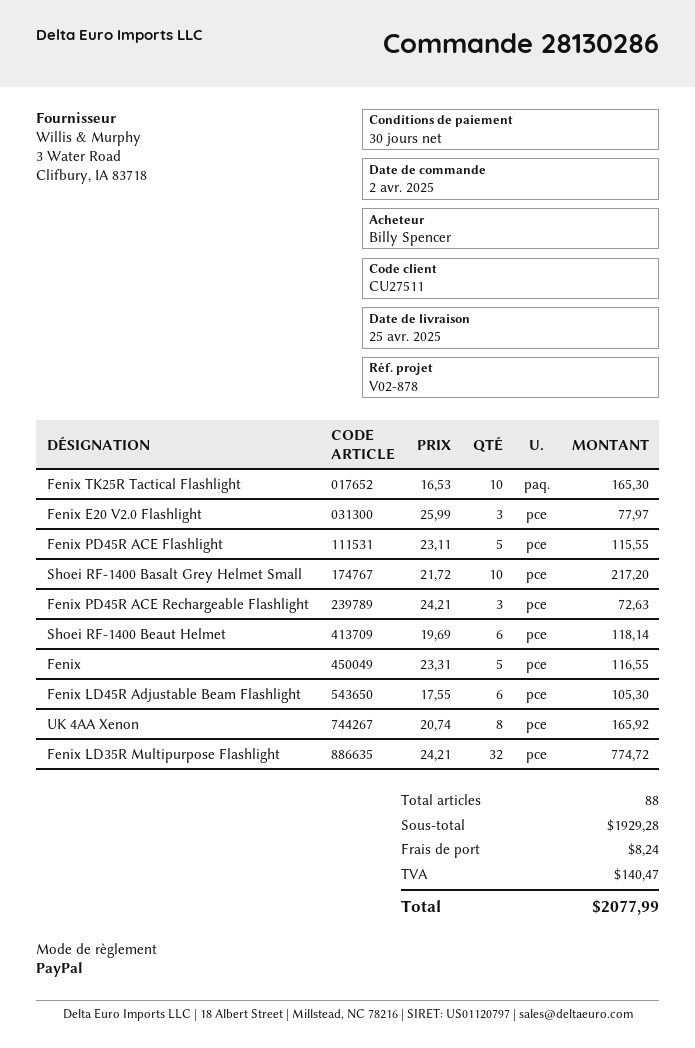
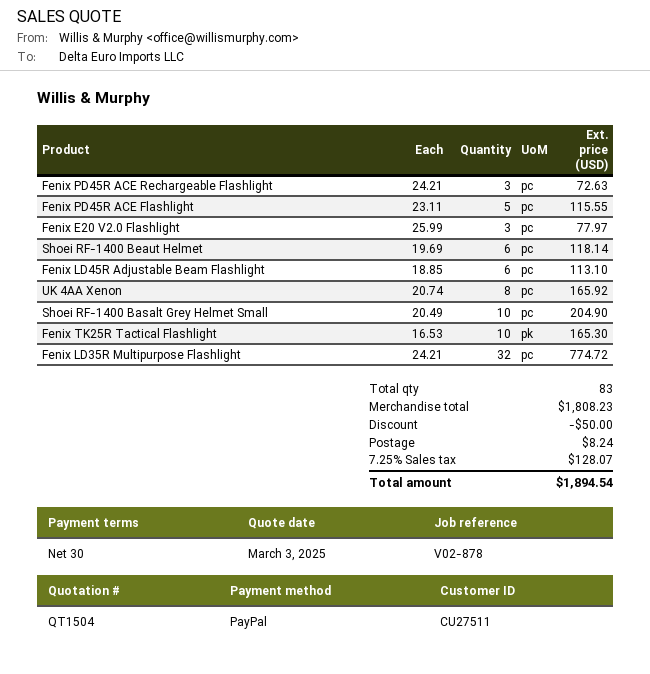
Shoei RF-1400 Basalt Grey Helmet Small: 10 x 21.72 = 217.20 -> 10 x 20.49 = 204.90
Fenix: 5 x 23.31 = 116.55 -> none
Fenix LD45R Adjustable Beam Flashlight: 6 x 17.55 = 105.30 -> 6 x 18.85 = 113.10
total quantity: 88 -> 83
subtotal: 1929.28 -> 1808.23
discount: none -> 50.00
tax: 140.47 -> 128.07
total: 2077.99 -> 1894.54

